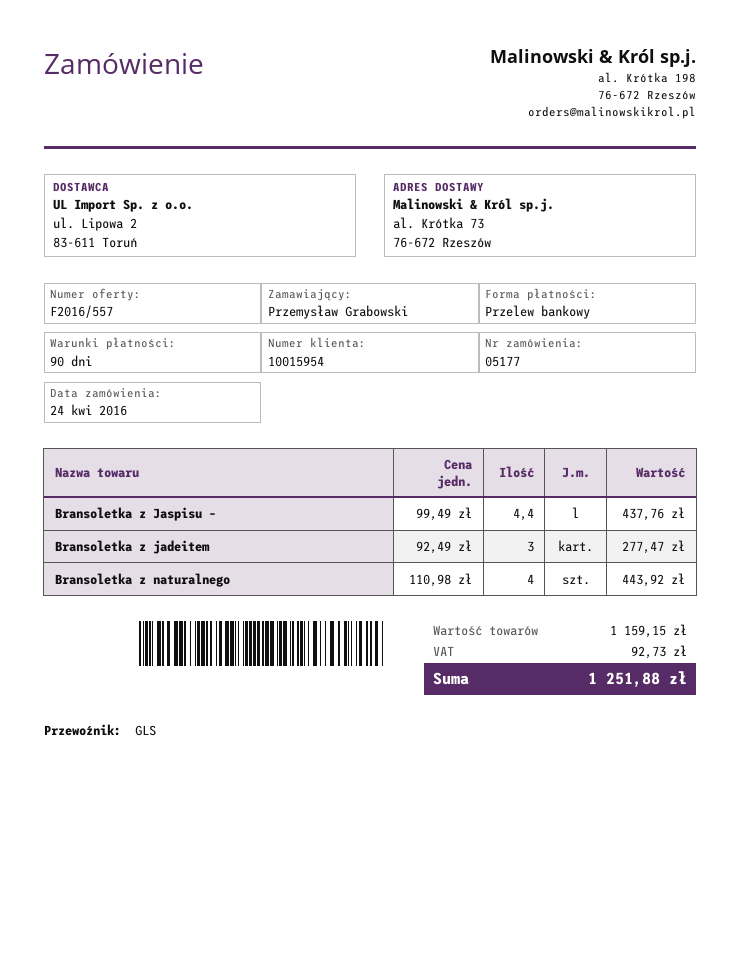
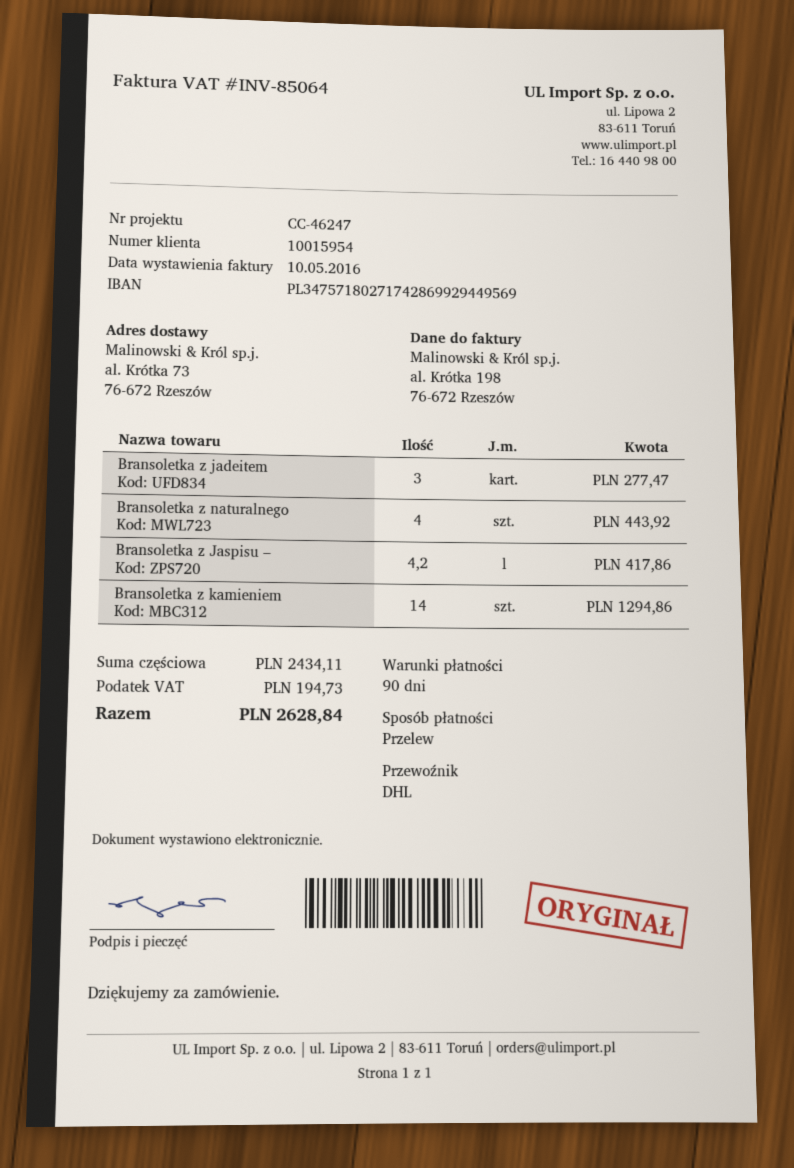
shipping method: GLS -> DHL
Bransoletka z Jaspisu –: 4.4 for 437.76 -> 4.2 for 417.86
Bransoletka z kamieniem: none -> 14 for 1294.86
subtotal: 1159.15 -> 2434.11
tax: 92.73 -> 194.73
total: 1251.88 -> 2628.84

